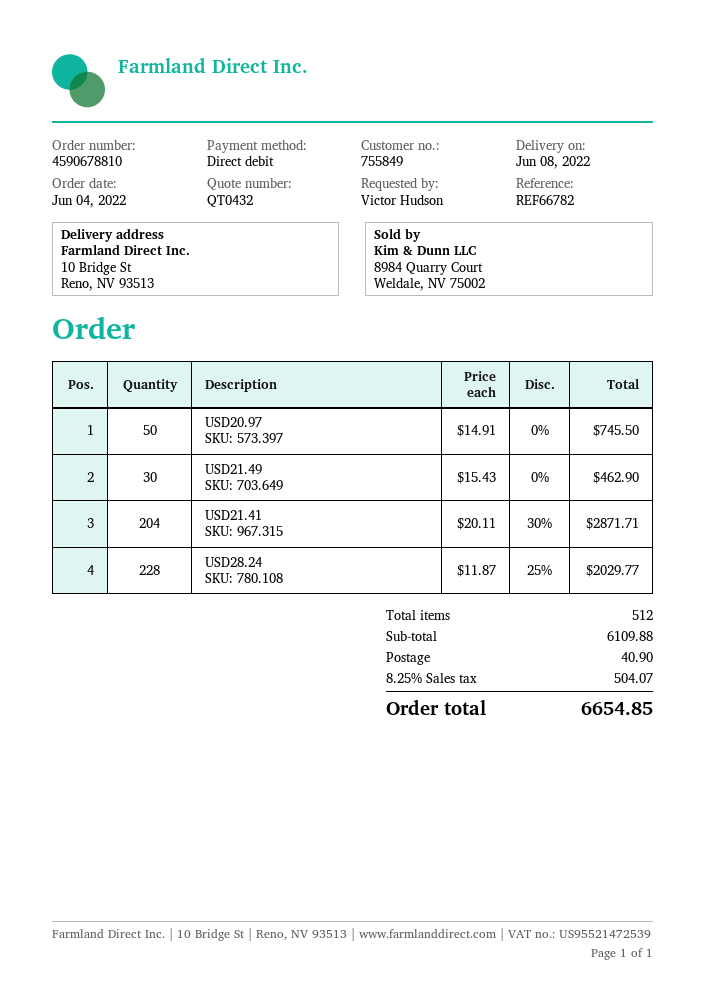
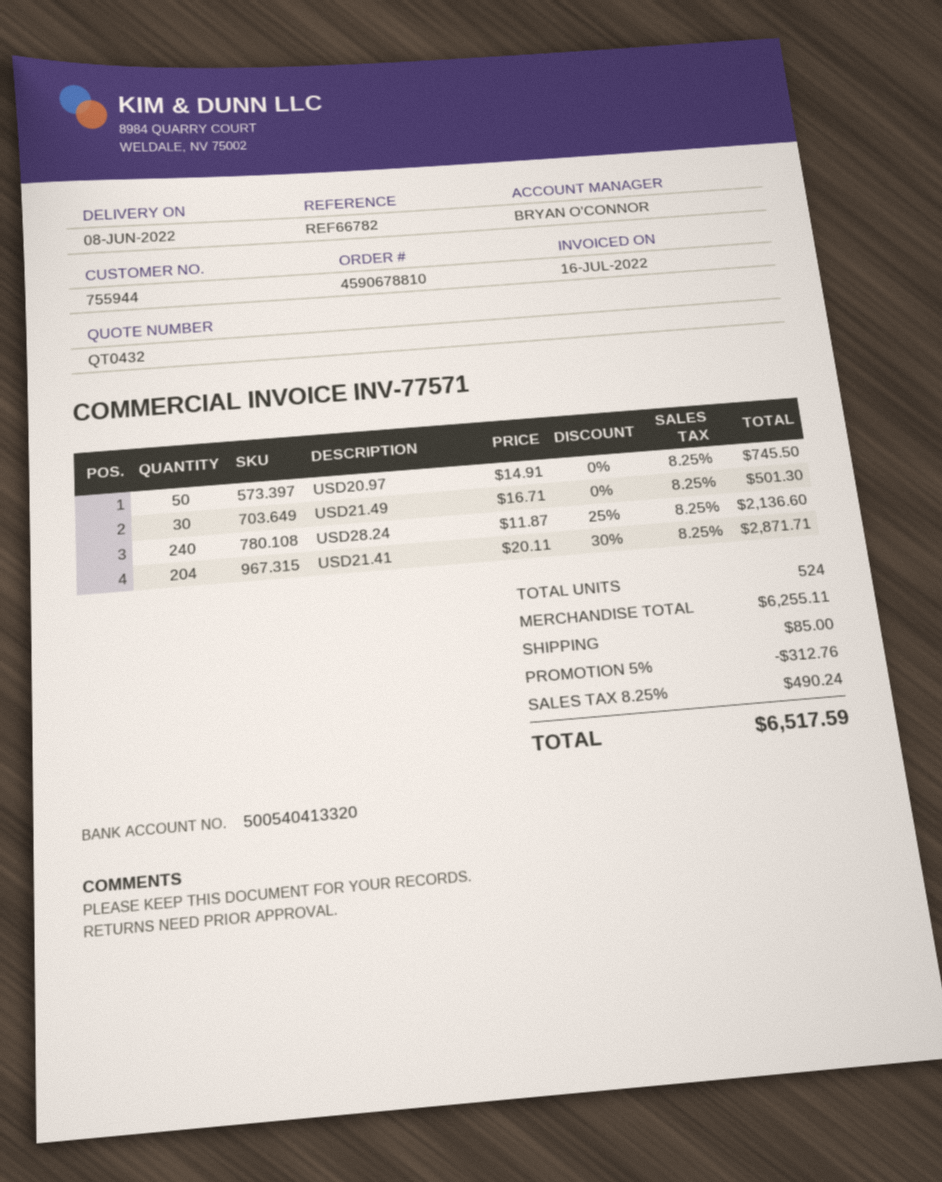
customer number: 755849 -> 755944
USD21.49: 30 x 15.43 = 462.90 -> 30 x 16.71 = 501.30
USD28.24: 228 x 11.87 - 25% = 2029.77 -> 240 x 11.87 - 25% = 2136.60
total quantity: 512 -> 524
subtotal: 6109.88 -> 6255.11
discount: none -> 5% = 312.76
shipping: 40.90 -> 85.00
tax: 8.25% = 504.07 -> 8.25% = 490.24
total: 6654.85 -> 6517.59

